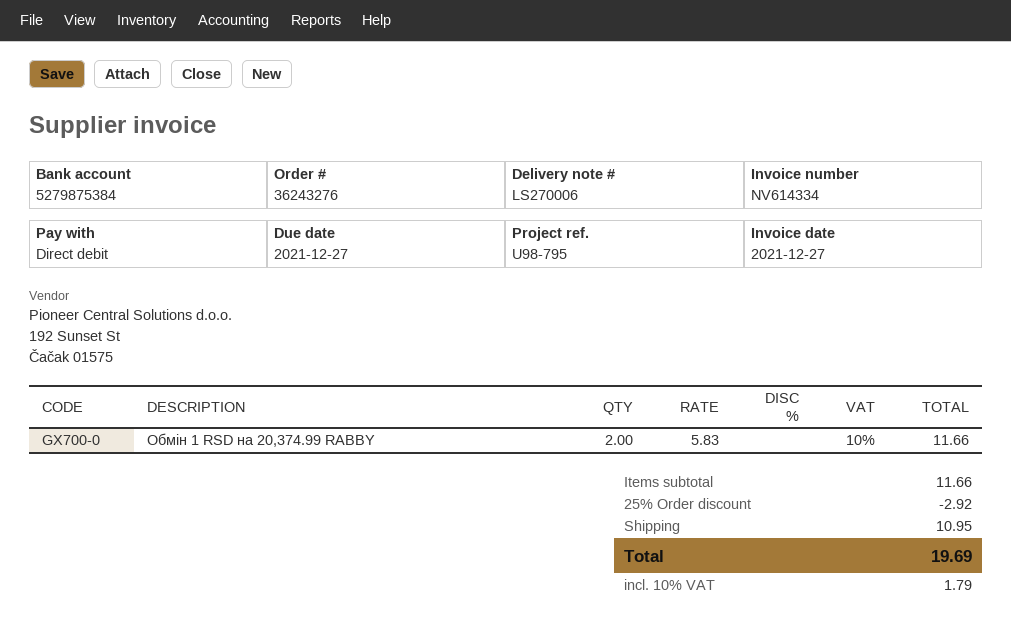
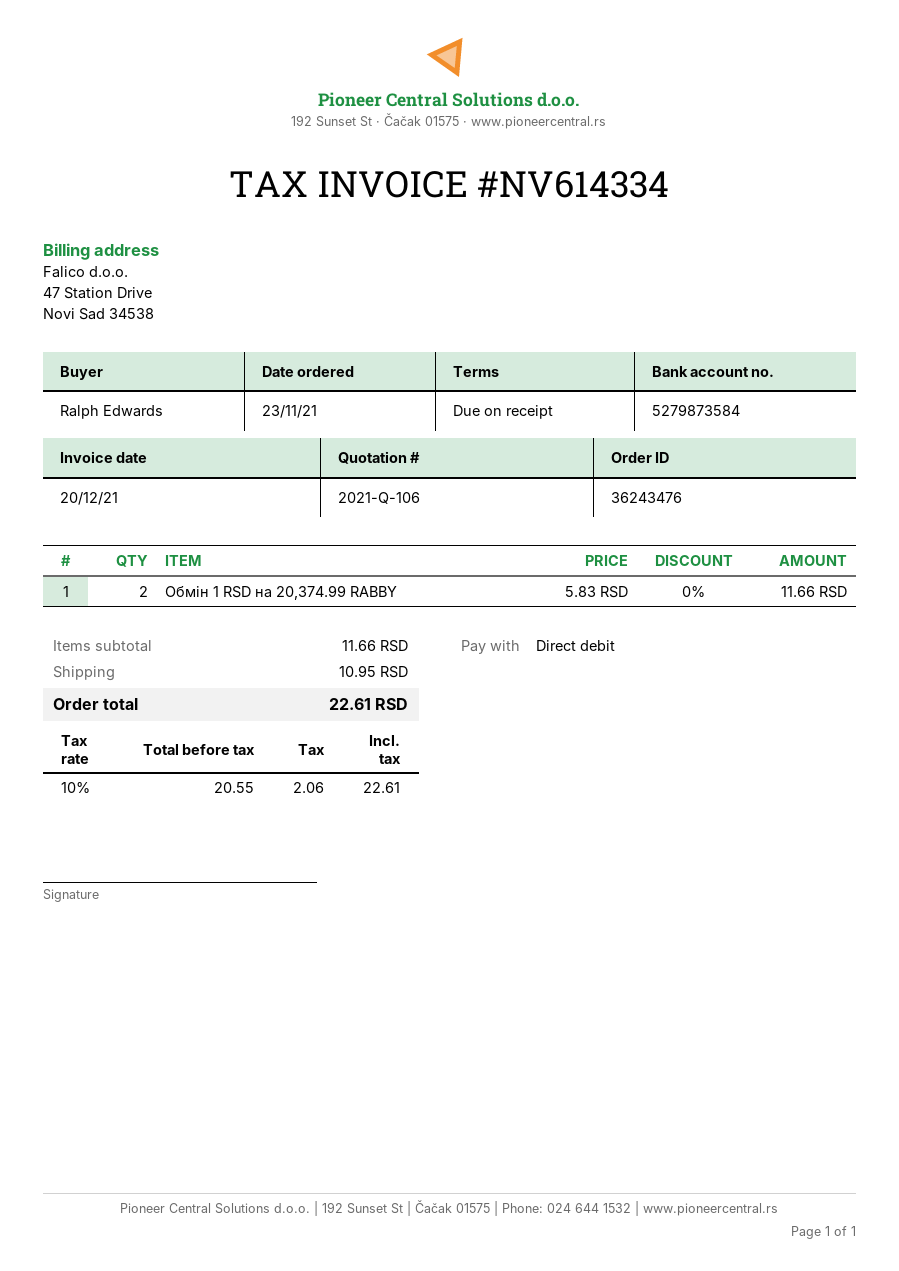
order number: 36243276 -> 36243476
invoice date: 2021-12-27 -> 2021-12-20
bank account: 5279875384 -> 5279873584
discount: 25% = 2.92 -> none
tax: 10% = 1.79 -> 10% = 2.06
total: 19.69 -> 22.61

